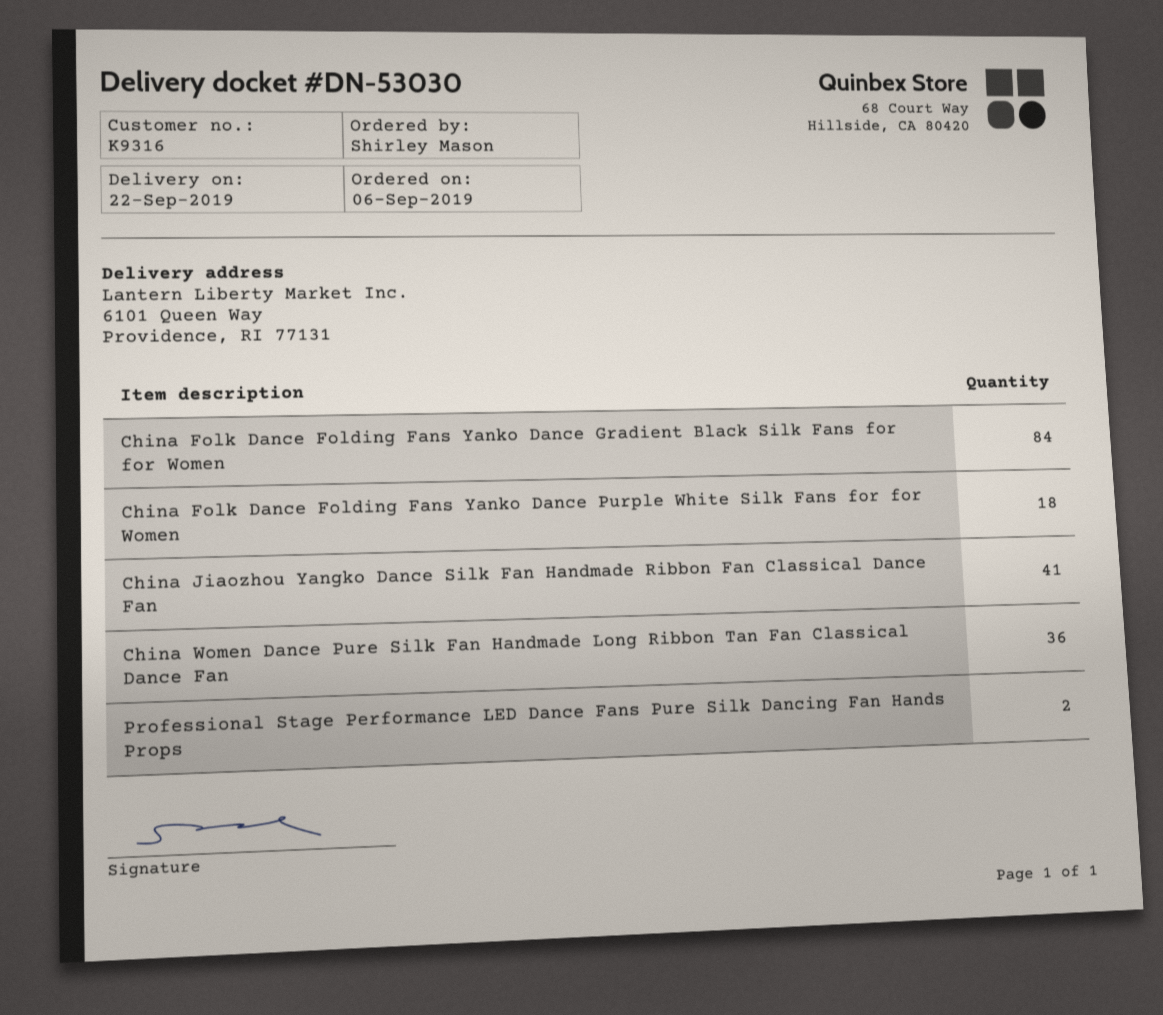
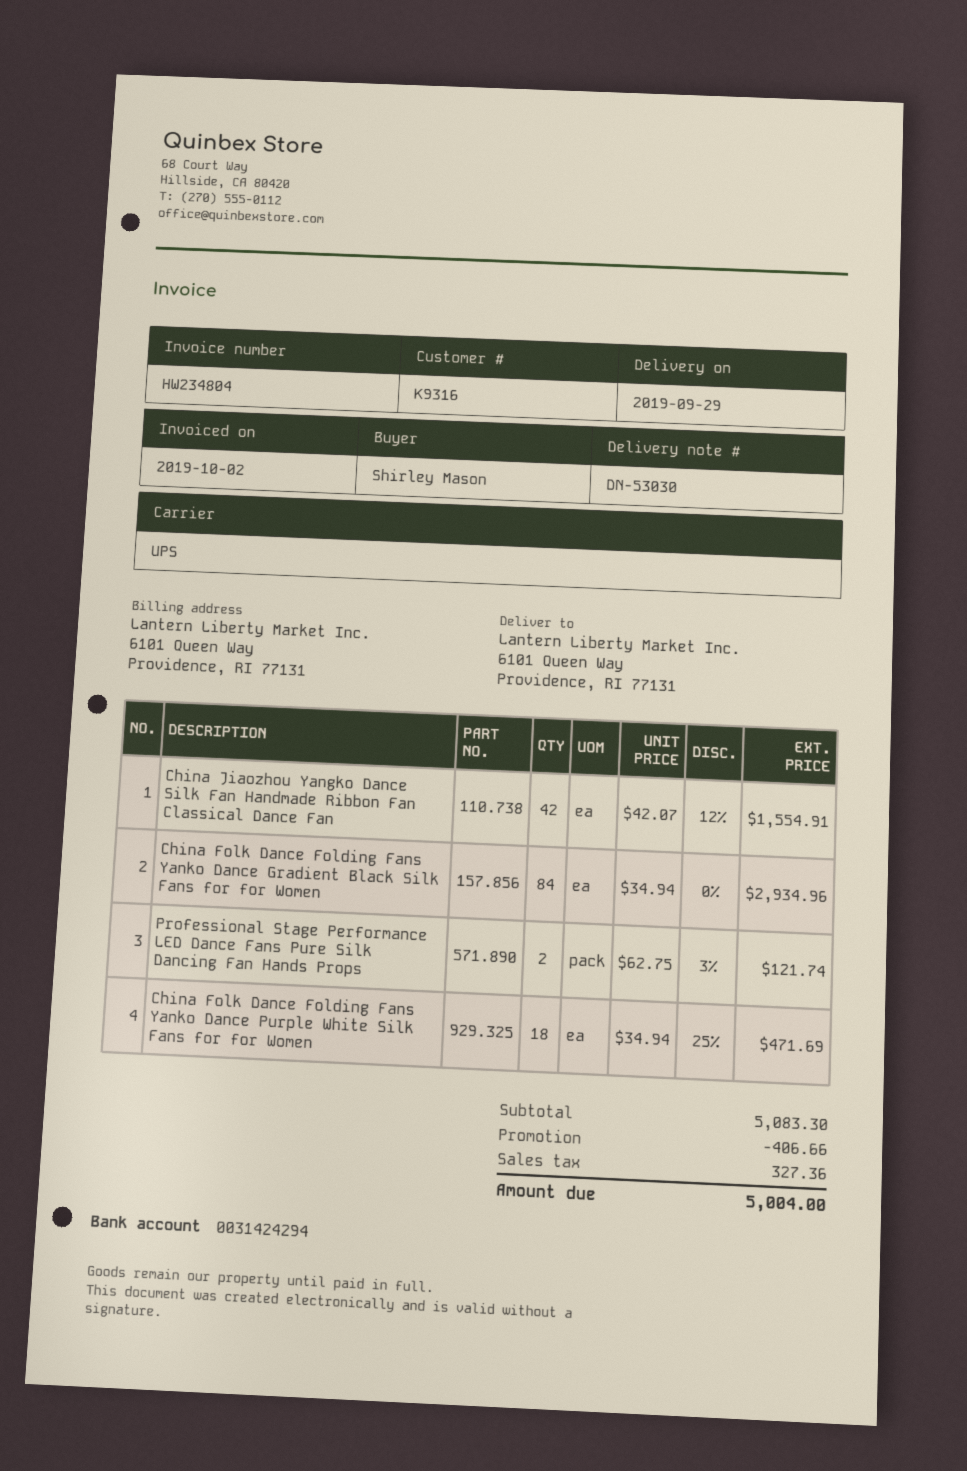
delivery date: 2019-09-22 -> 2019-09-29
China Jiaozhou Yangko Dance Silk Fan Handmade Ribbon Fan Classical Dance Fan: 41 -> 42
China Women Dance Pure Silk Fan Handmade Long Ribbon Tan Fan Classical Dance Fan: 36 -> none

